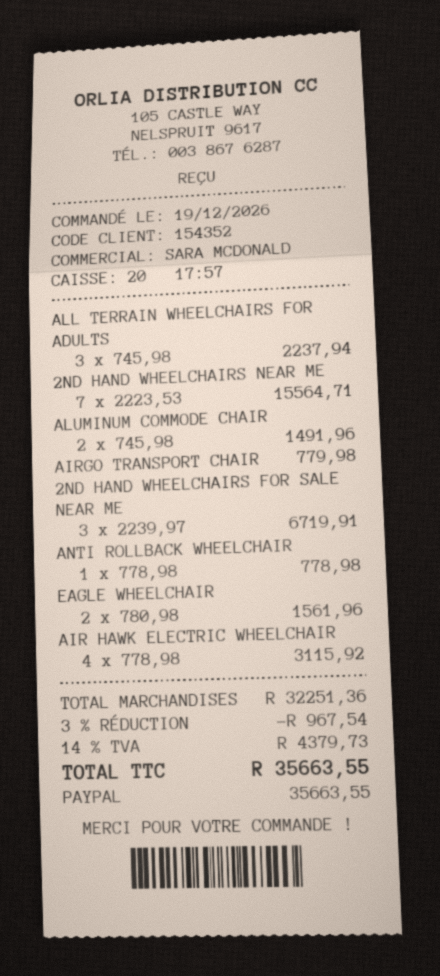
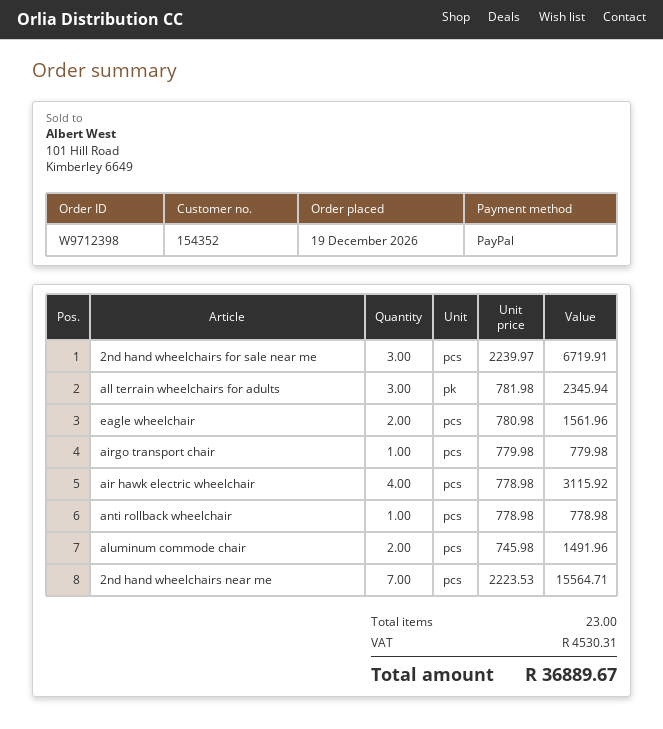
ALL TERRAIN WHEELCHAIRS FOR ADULTS: 3 x 745.98 = 2237.94 -> 3 x 781.98 = 2345.94
discount: 3% = 967.54 -> none
tax: 4379.73 -> 4530.31
total: 35663.55 -> 36889.67

